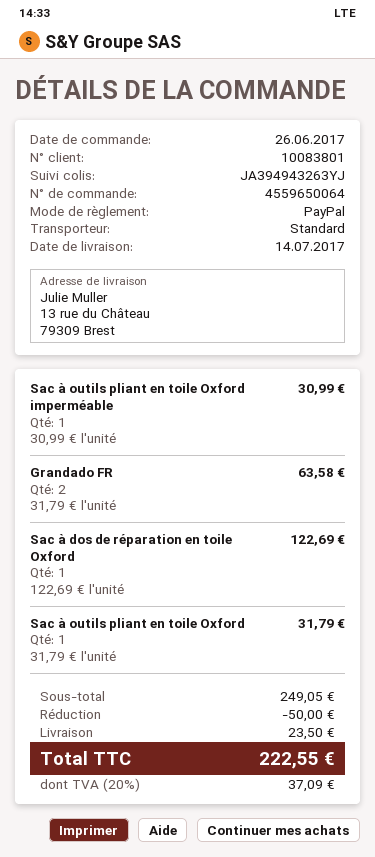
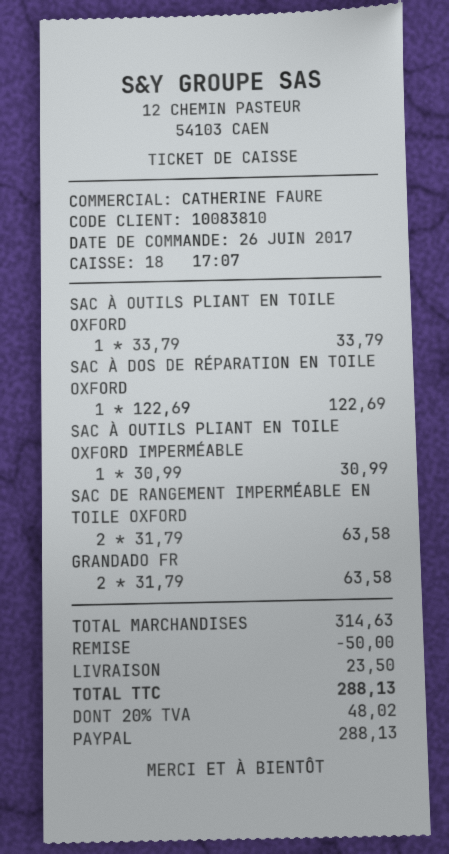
customer number: 10083801 -> 10083810
Sac à outils pliant en toile Oxford: 1 x 31.79 = 31.79 -> 1 x 33.79 = 33.79
SAC DE RANGEMENT IMPERMÉABLE EN TOILE OXFORD: none -> 2 x 31.79 = 63.58
subtotal: 249.05 -> 314.63
tax: 20% = 37.09 -> 20% = 48.02
total: 222.55 -> 288.13

